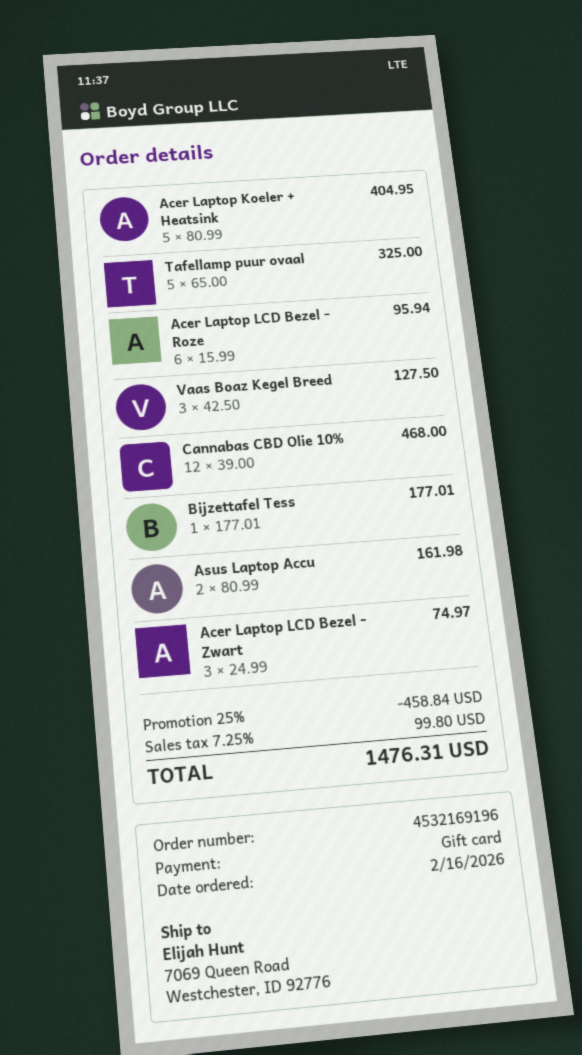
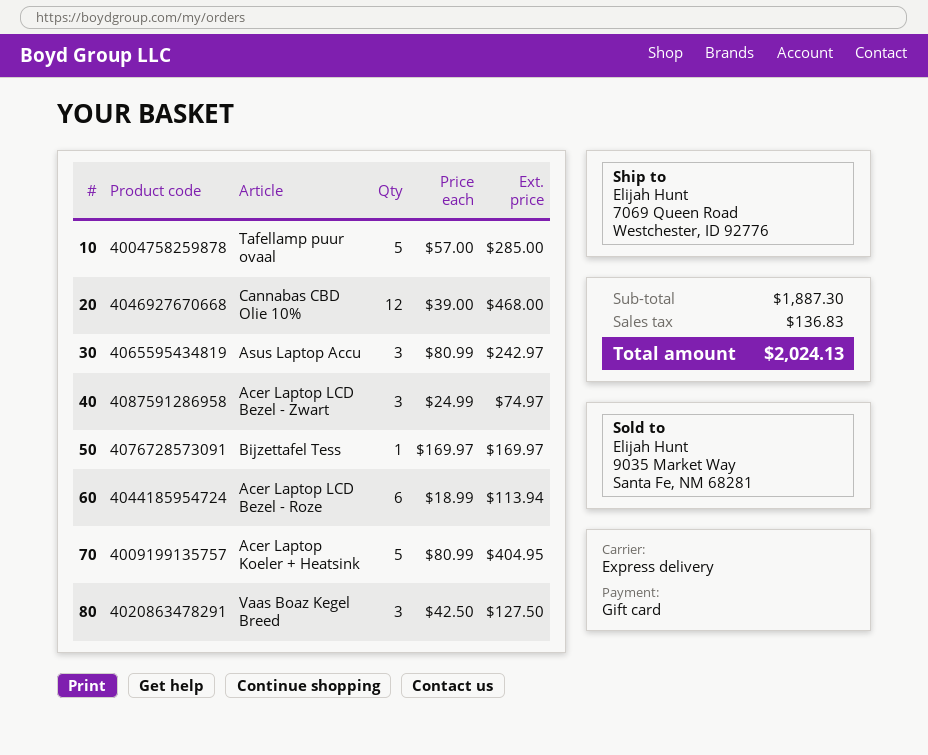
Tafellamp puur ovaal: 5 x 65.00 = 325.00 -> 5 x 57.00 = 285.00
Acer Laptop LCD Bezel - Roze: 6 x 15.99 = 95.94 -> 6 x 18.99 = 113.94
Bijzettafel Tess: 1 x 177.01 = 177.01 -> 1 x 169.97 = 169.97
Asus Laptop Accu: 2 x 80.99 = 161.98 -> 3 x 80.99 = 242.97
discount: 25% = 458.84 -> none
tax: 99.80 -> 136.83
total: 1476.31 -> 2024.13

